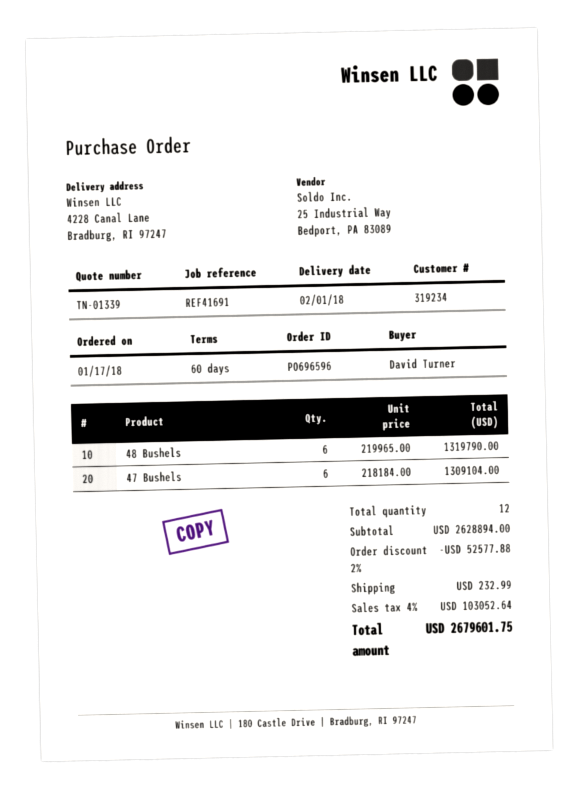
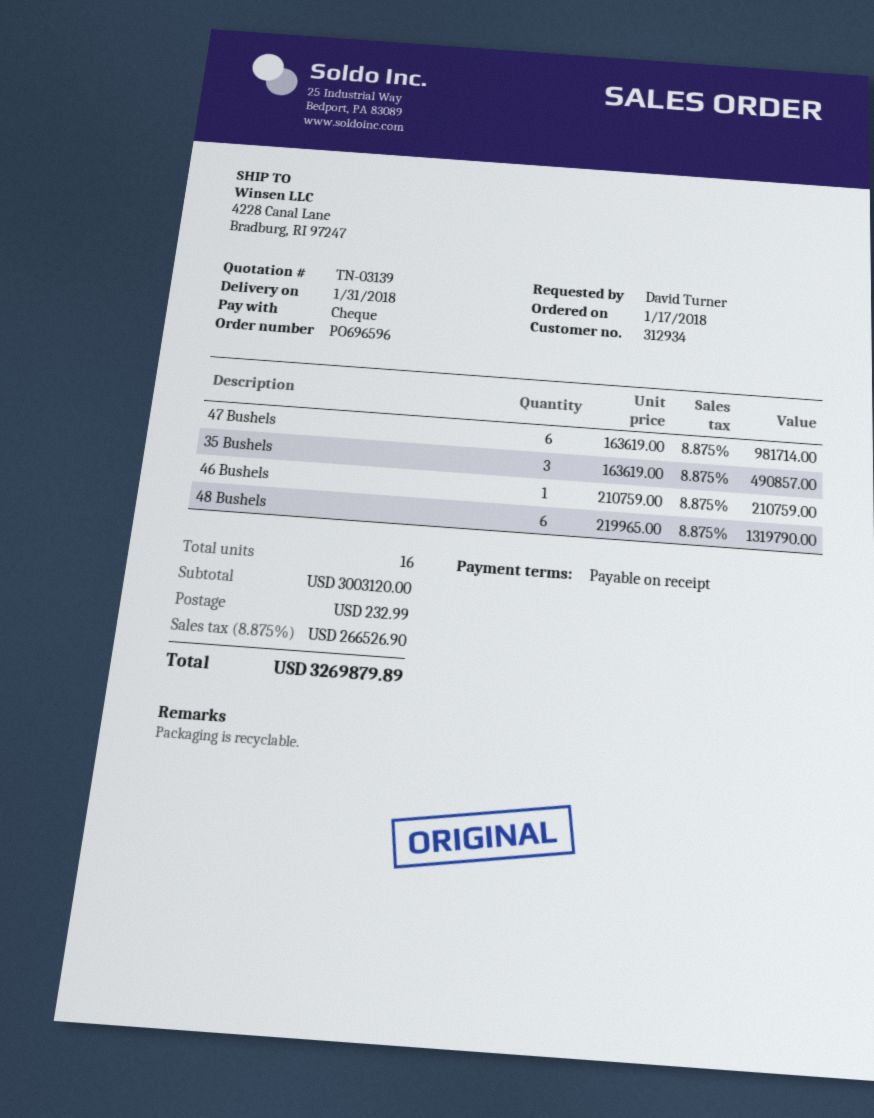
quote number: TN-01339 -> TN-03139
delivery date: 2018-02-01 -> 2018-01-31
payment terms: 60 days -> on receipt
customer number: 319234 -> 312934
47 Bushels: 6 x 218184.00 = 1309104.00 -> 6 x 163619.00 = 981714.00
35 Bushels: none -> 3 x 163619.00 = 490857.00
46 Bushels: none -> 1 x 210759.00 = 210759.00
total quantity: 12 -> 16
subtotal: 2628894.00 -> 3003120.00
discount: 2% = 52577.88 -> none
tax: 4% = 103052.64 -> 8.875% = 266526.90
total: 2679601.75 -> 3269879.89

